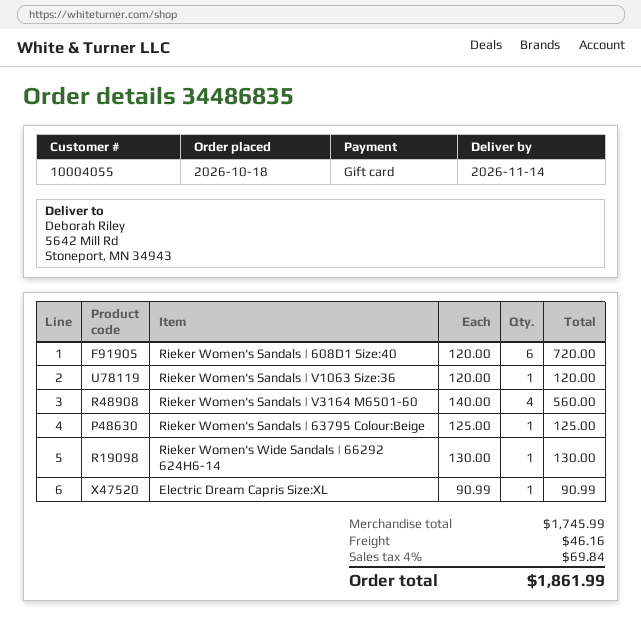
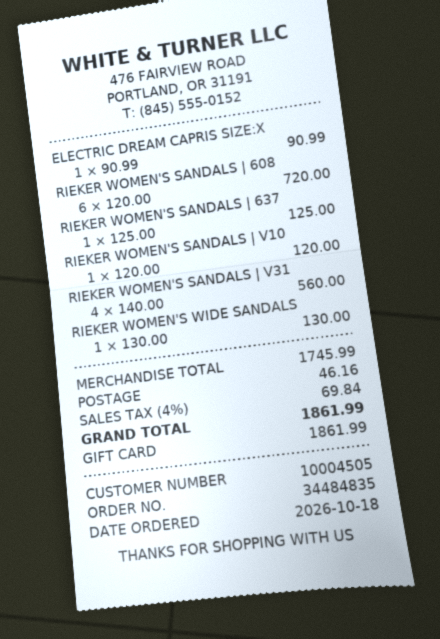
order number: 34486835 -> 34484835
customer number: 10004055 -> 10004505

